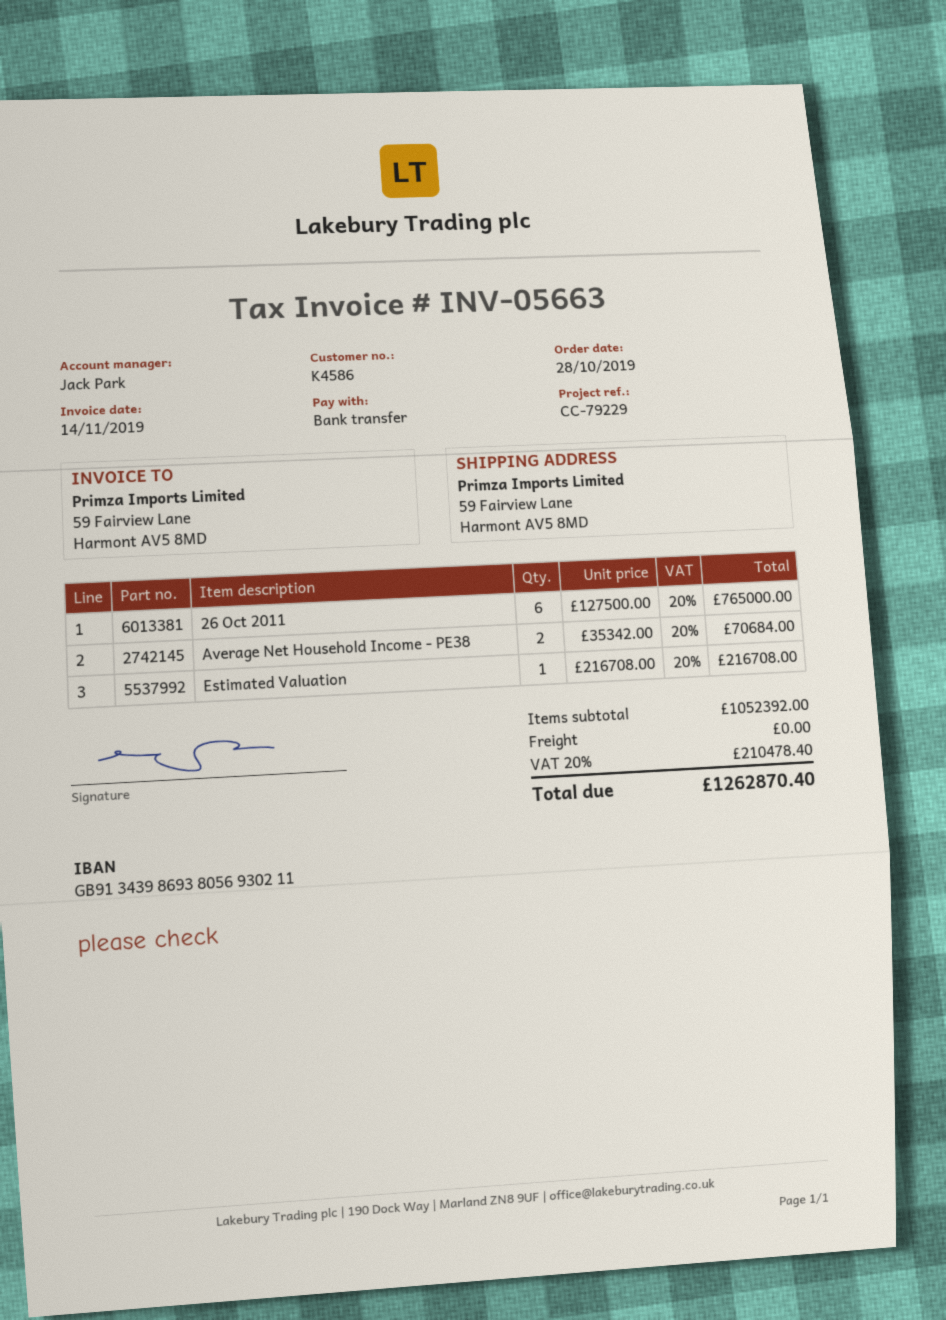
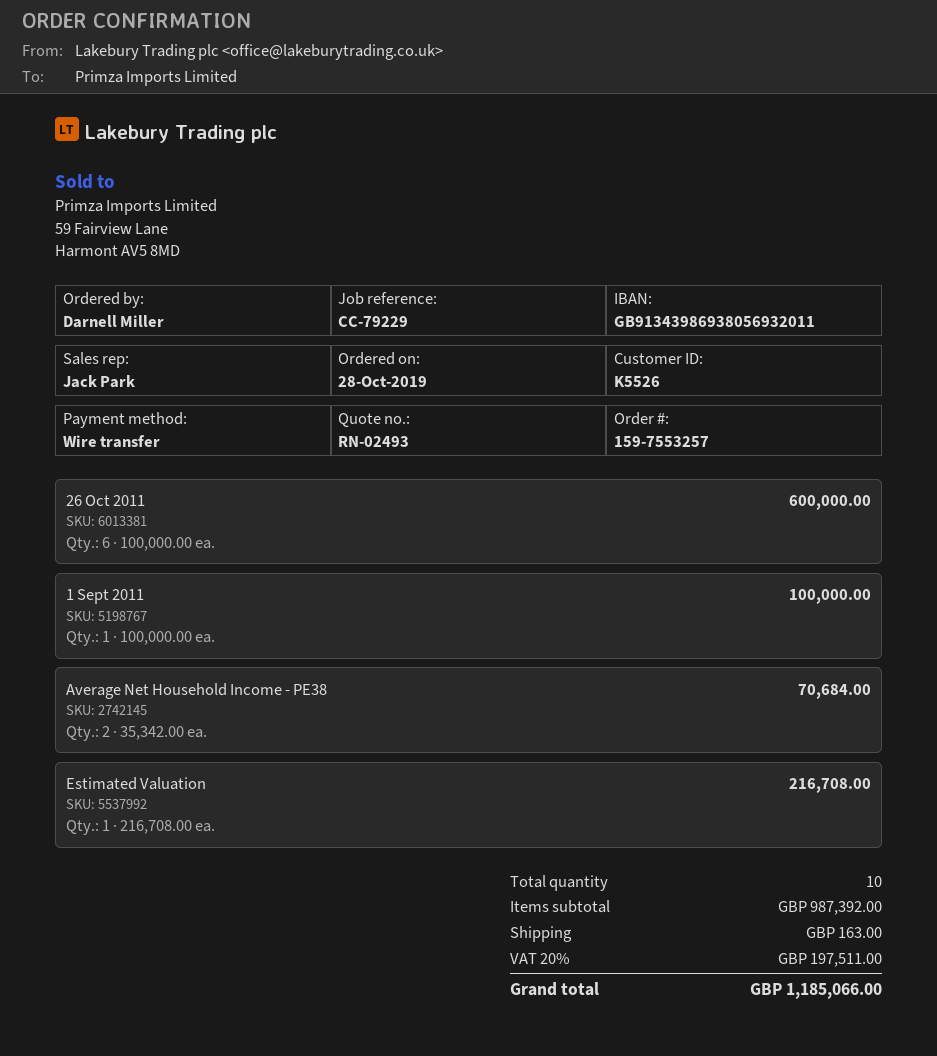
customer number: K4586 -> K5526
bank account: GB91343986938056930211 -> GB91343986938056932011
26 Oct 2011: 6 x 127500.00 = 765000.00 -> 6 x 100000.00 = 600000.00
1 Sept 2011: none -> 1 x 100000.00 = 100000.00
subtotal: 1052392.00 -> 987392.00
shipping: 0.00 -> 163.00
tax: 20% = 210478.40 -> 20% = 197511.00
total: 1262870.40 -> 1185066.00

